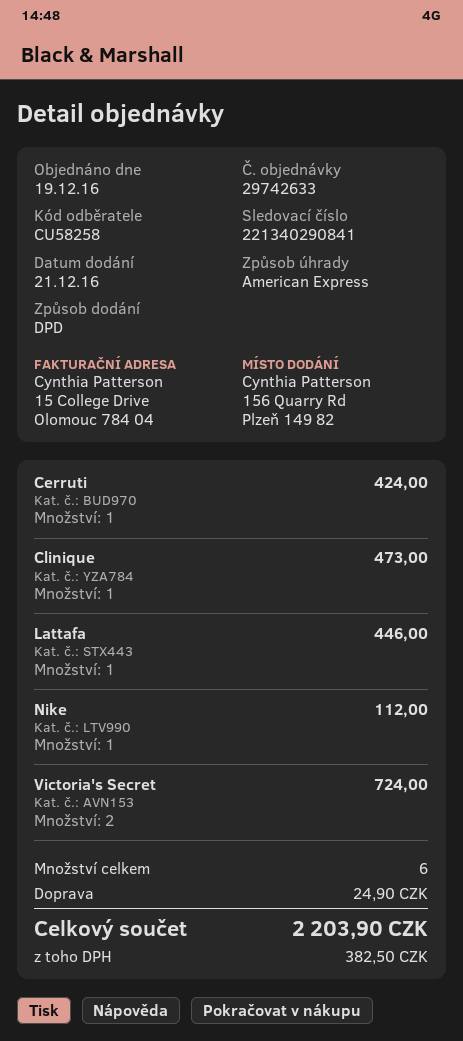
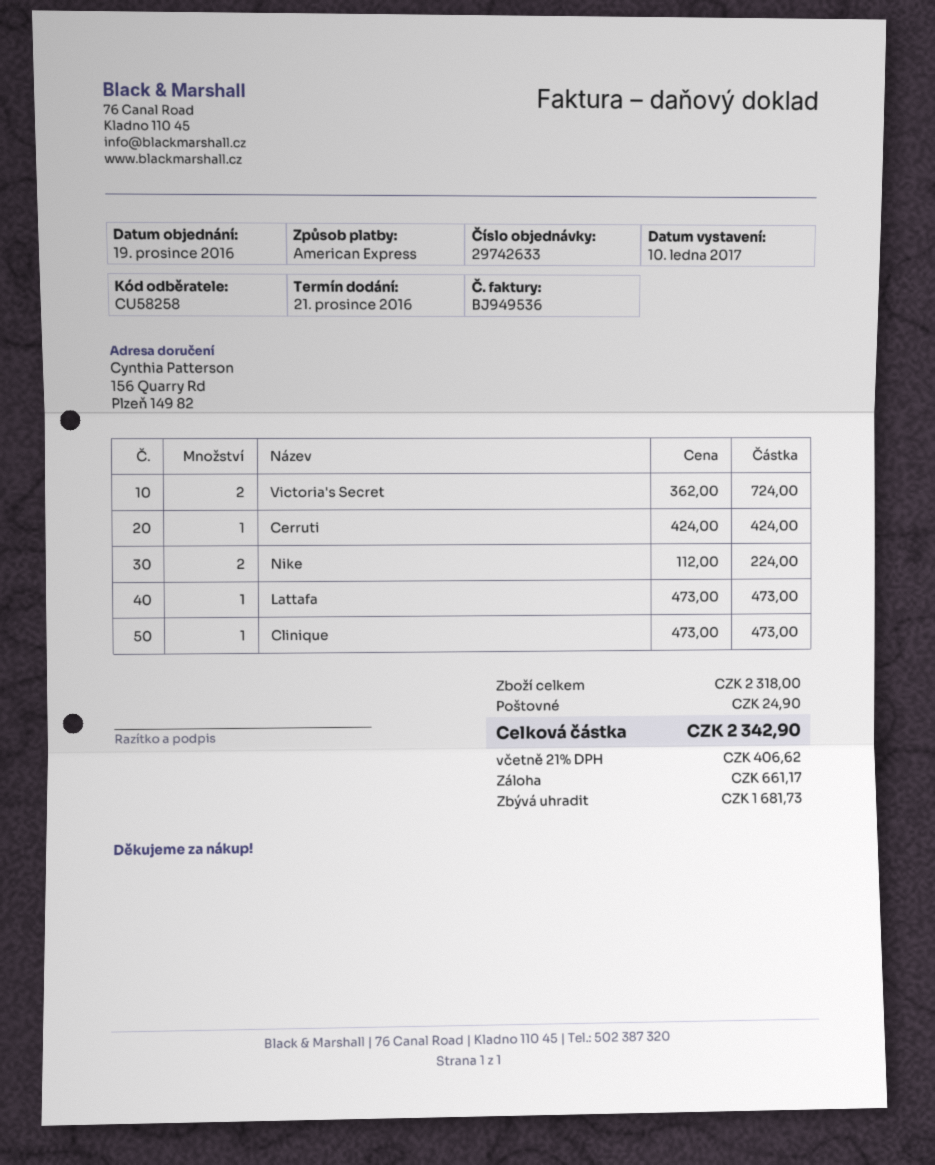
Lattafa: 1 for 446.00 -> 1 for 473.00
Nike: 1 for 112.00 -> 2 for 224.00
tax: 382.50 -> 406.62
total: 2203.90 -> 2342.90

